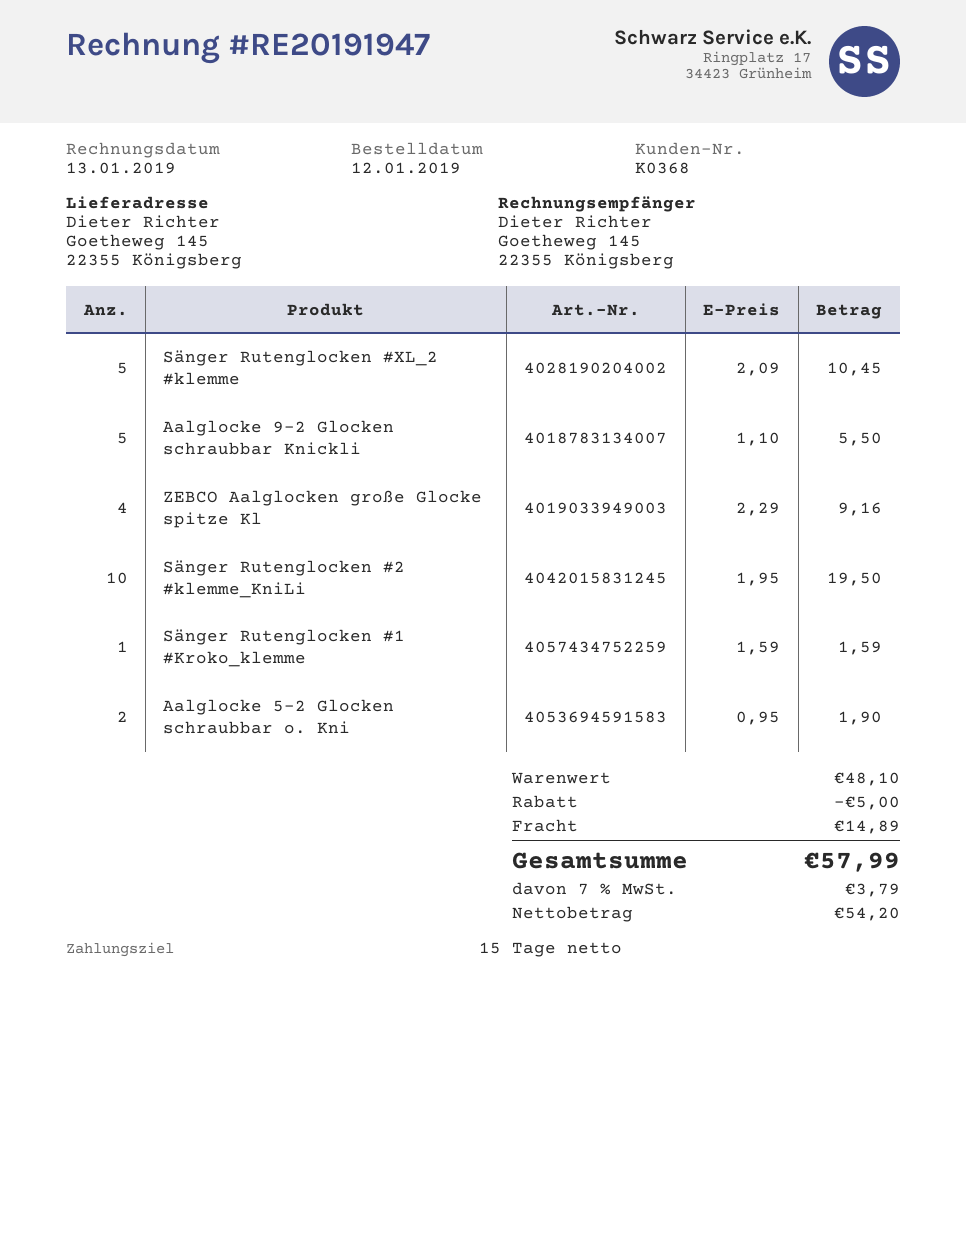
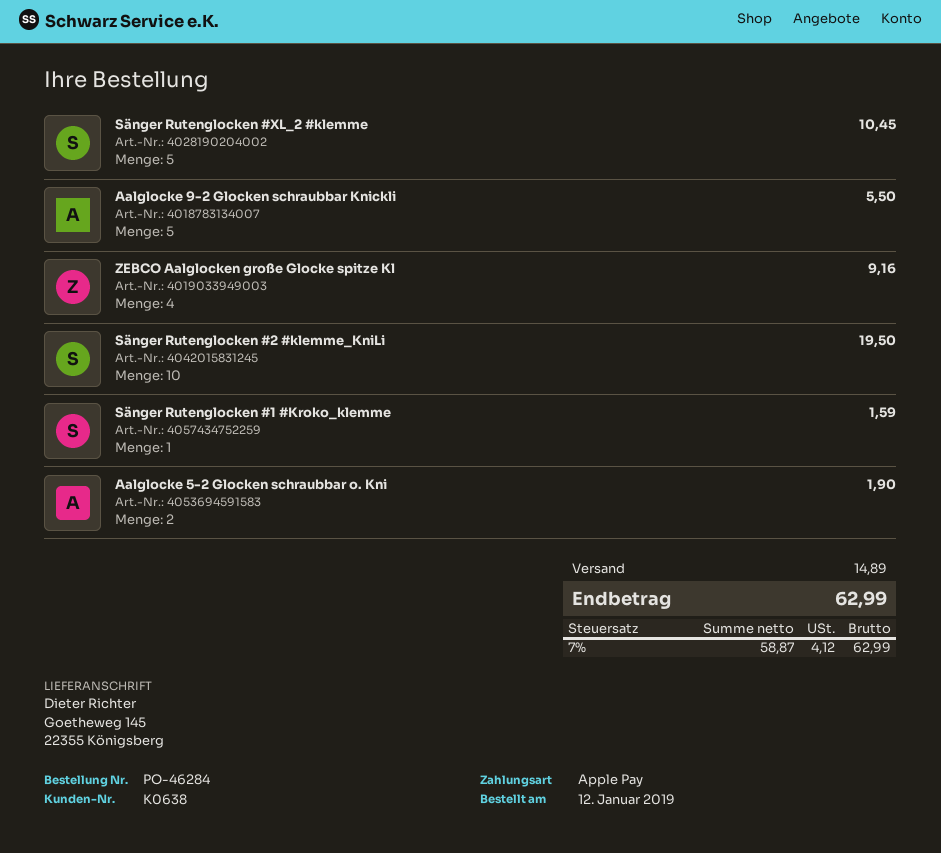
customer number: K0368 -> K0638
discount: 5.00 -> none
net: 54.20 -> 58.87
tax: 7% = 3.79 -> 7% = 4.12
total: 57.99 -> 62.99

